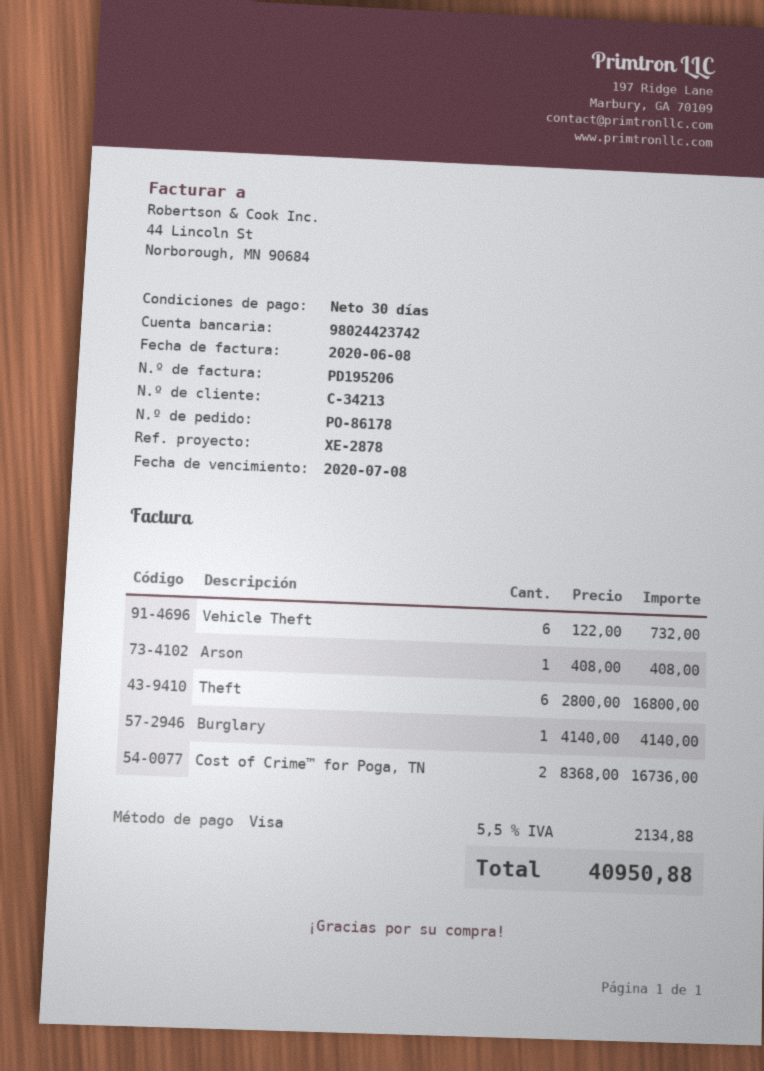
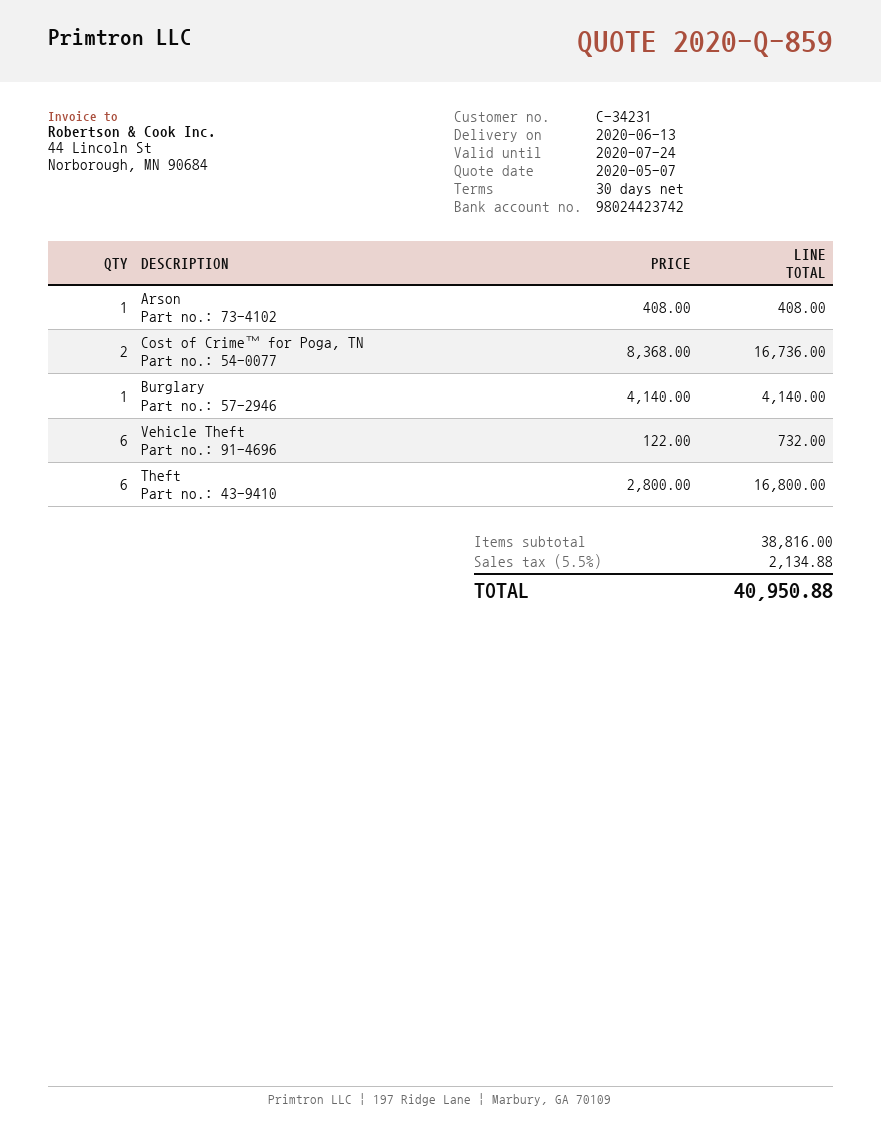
customer number: C-34213 -> C-34231

